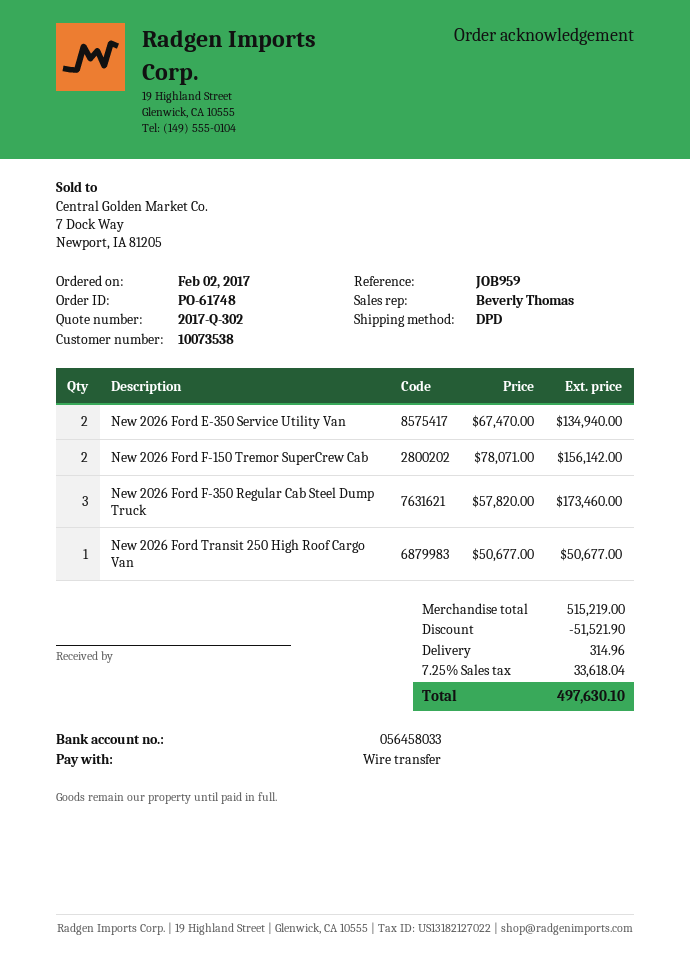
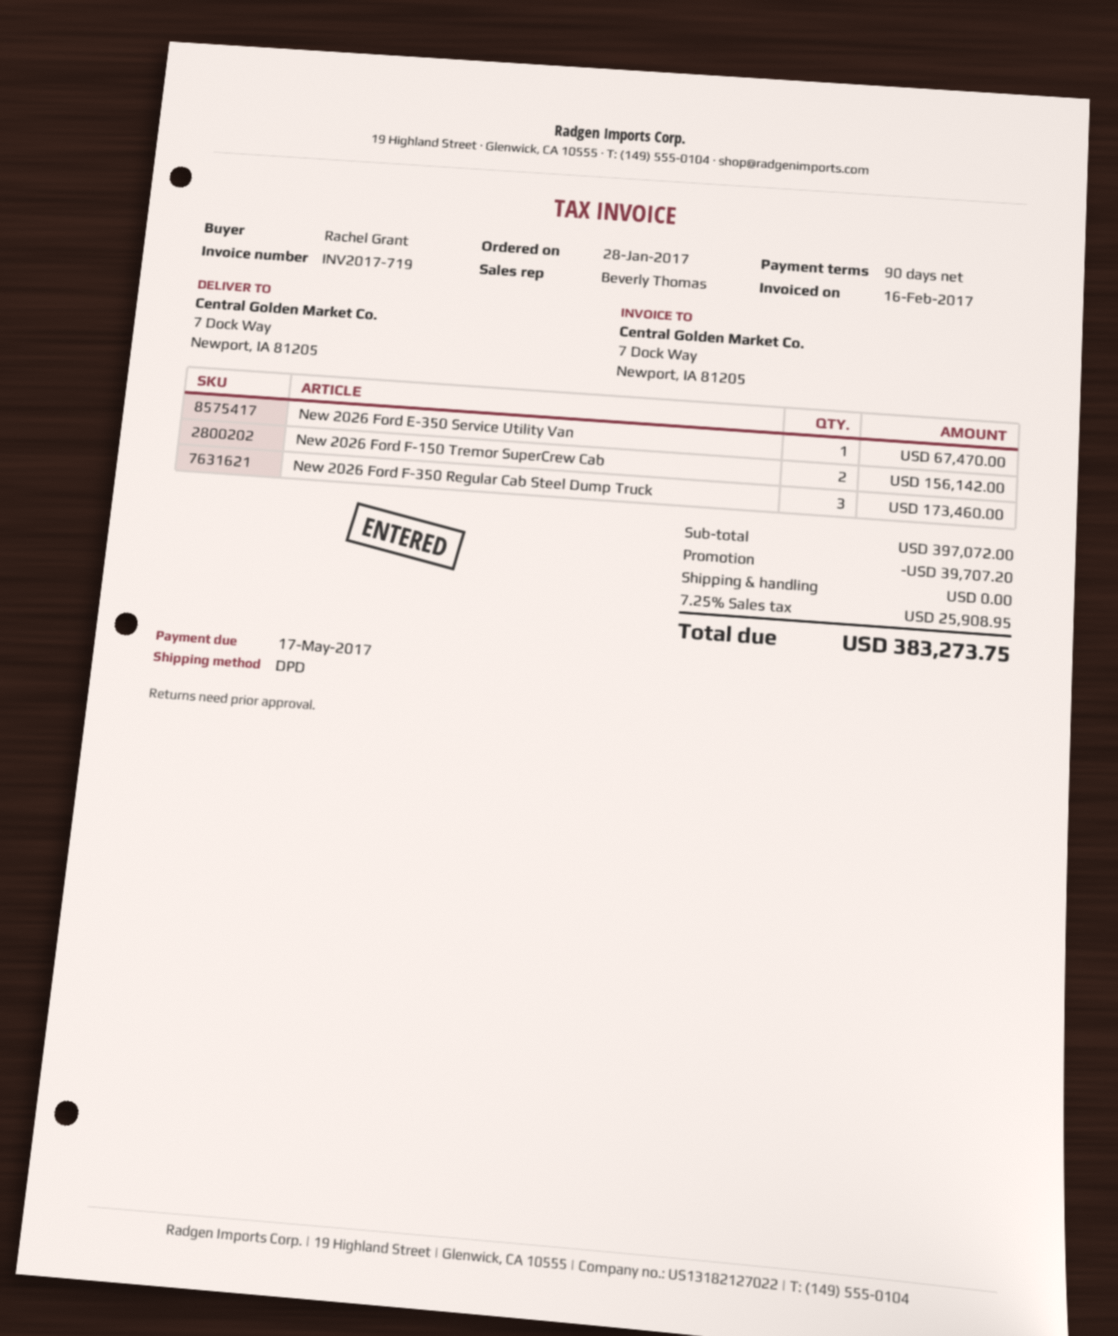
order date: 2017-02-02 -> 2017-01-28
New 2026 Ford E-350 Service Utility Van: 2 for 134940.00 -> 1 for 67470.00
New 2026 Ford Transit 250 High Roof Cargo Van: 1 for 50677.00 -> none
subtotal: 515219.00 -> 397072.00
discount: 51521.90 -> 39707.20
shipping: 314.96 -> 0.00
tax: 7.25% = 33618.04 -> 7.25% = 25908.95
total: 497630.10 -> 383273.75

